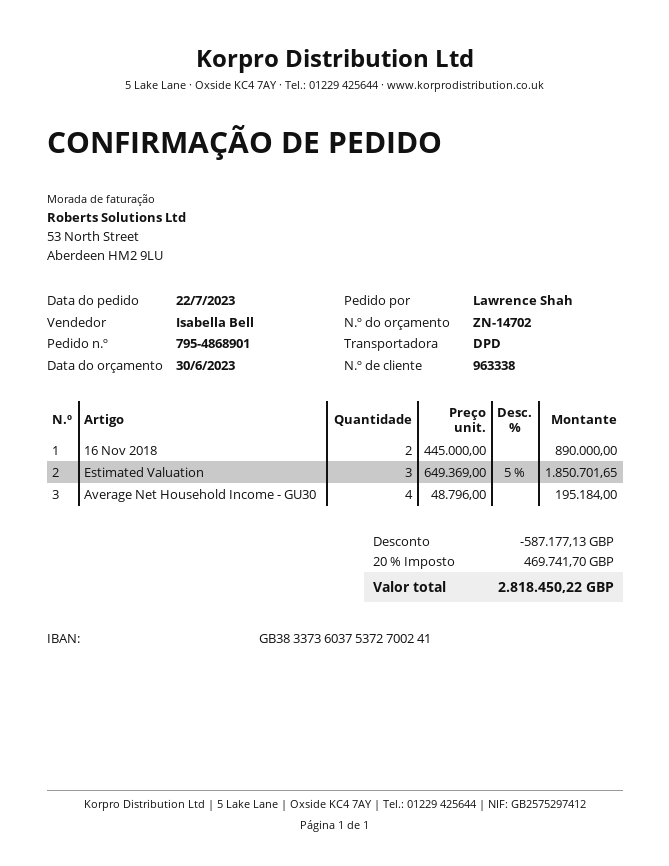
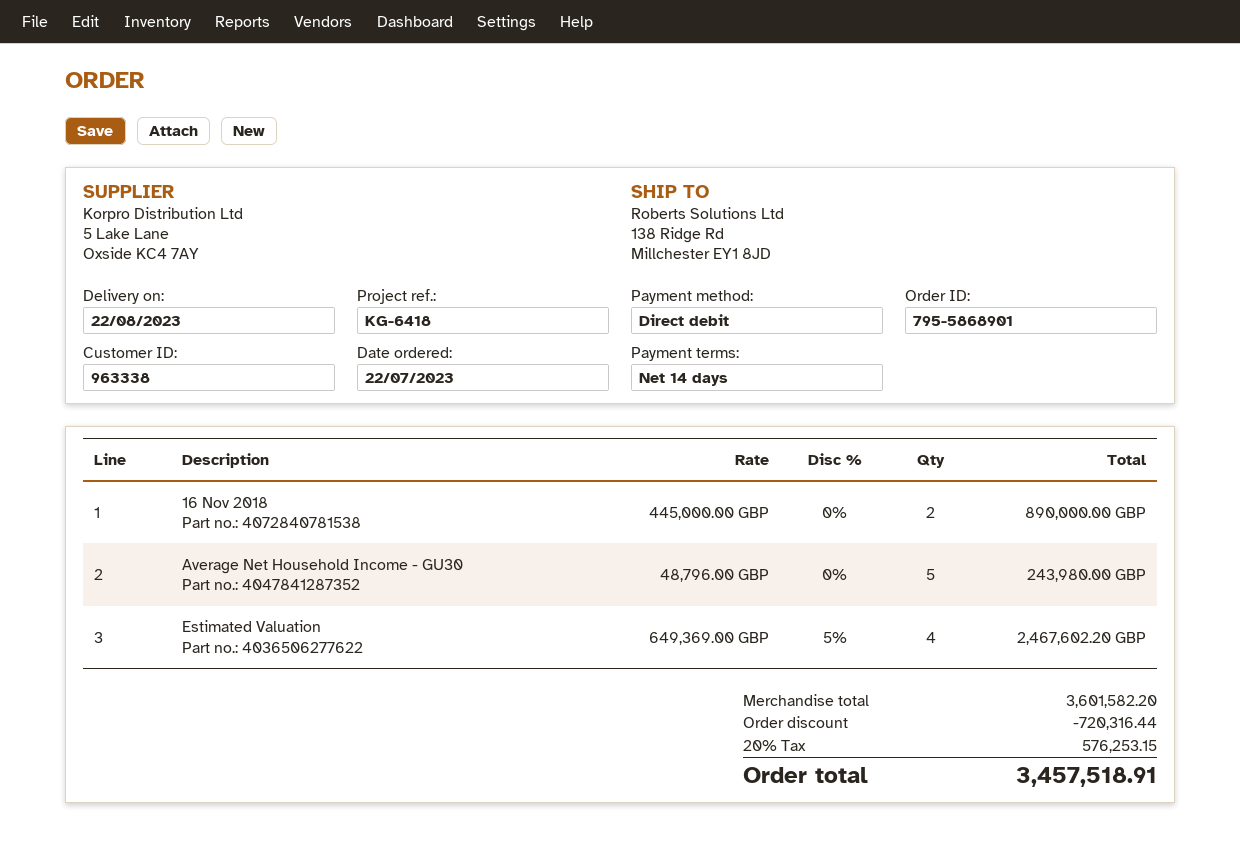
order number: 795-4868901 -> 795-5868901
Estimated Valuation: 3 x 649369.00 - 5% = 1850701.65 -> 4 x 649369.00 - 5% = 2467602.20
Average Net Household Income - GU30: 4 x 48796.00 = 195184.00 -> 5 x 48796.00 = 243980.00
discount: 587177.13 -> 720316.44
tax: 20% = 469741.70 -> 20% = 576253.15
total: 2818450.22 -> 3457518.91

